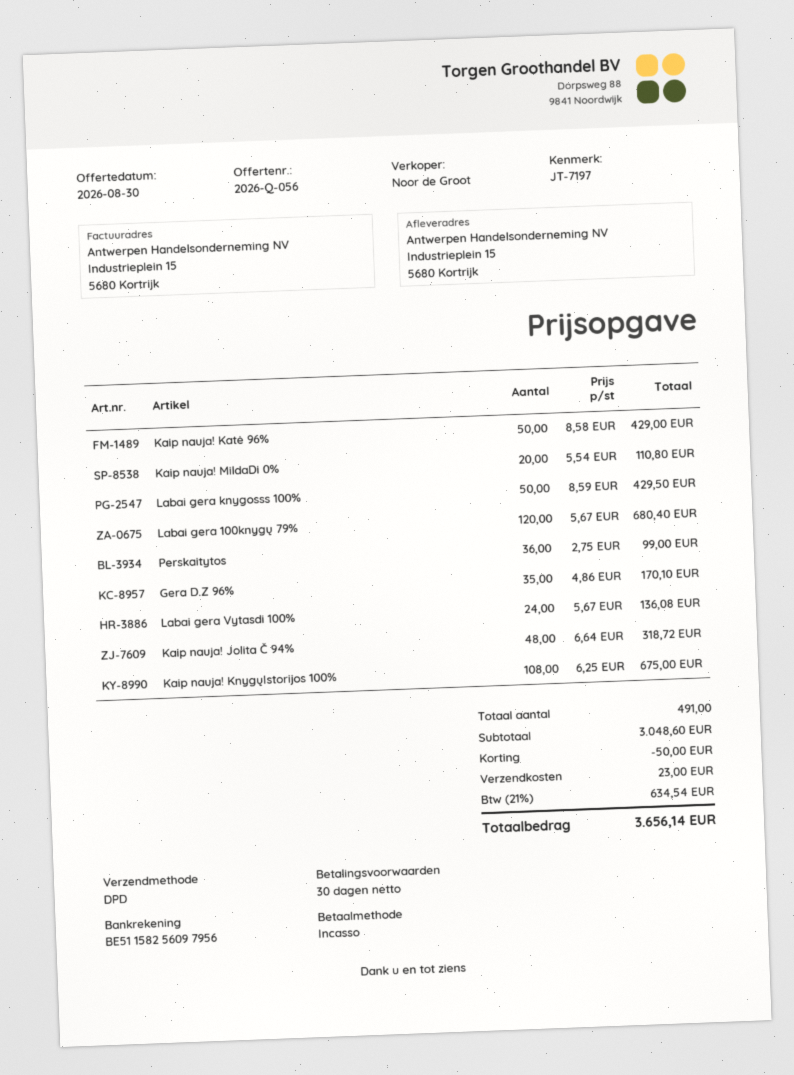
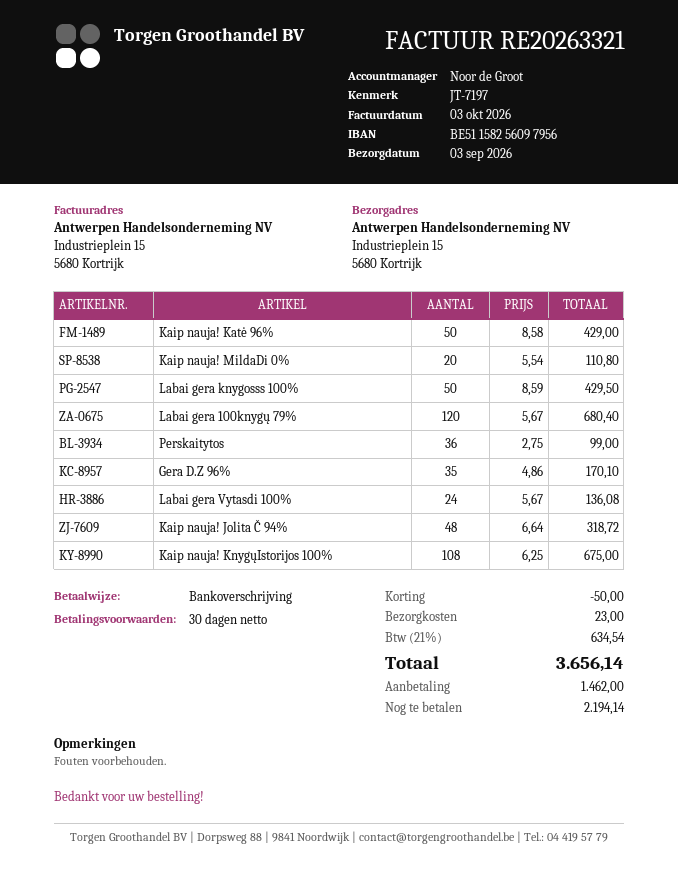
payment method: direct debit -> bank transfer

